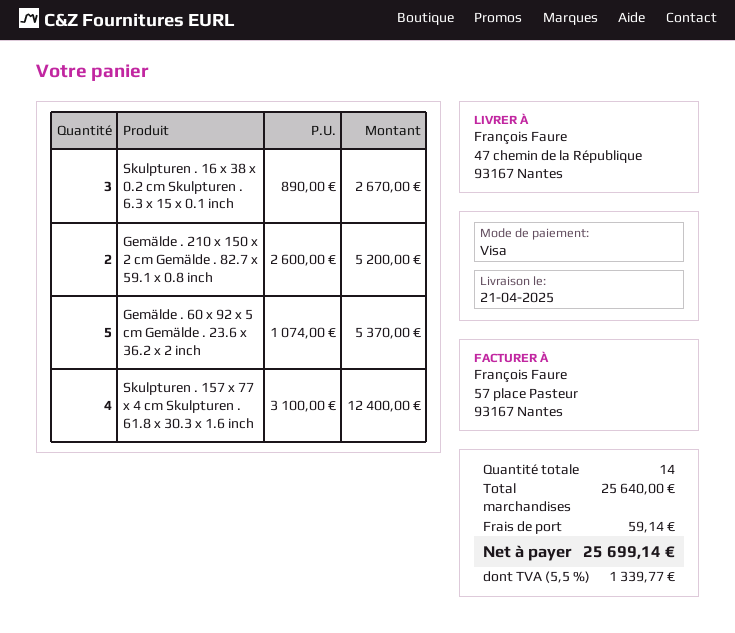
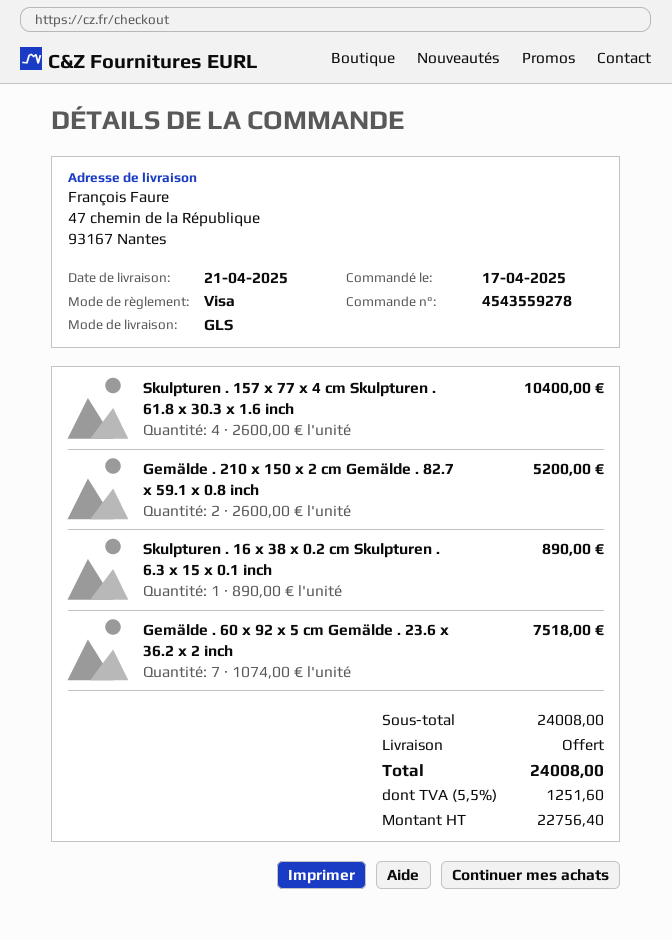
Skulpturen . 16 x 38 x 0.2 cm Skulpturen . 6.3 x 15 x 0.1 inch: 3 x 890.00 = 2670.00 -> 1 x 890.00 = 890.00
Gemälde . 60 x 92 x 5 cm Gemälde . 23.6 x 36.2 x 2 inch: 5 x 1074.00 = 5370.00 -> 7 x 1074.00 = 7518.00
Skulpturen . 157 x 77 x 4 cm Skulpturen . 61.8 x 30.3 x 1.6 inch: 4 x 3100.00 = 12400.00 -> 4 x 2600.00 = 10400.00
subtotal: 25640.00 -> 24008.00
shipping: 59.14 -> 0.00
tax: 5.5% = 1339.77 -> 5.5% = 1251.60
total: 25699.14 -> 24008.00

